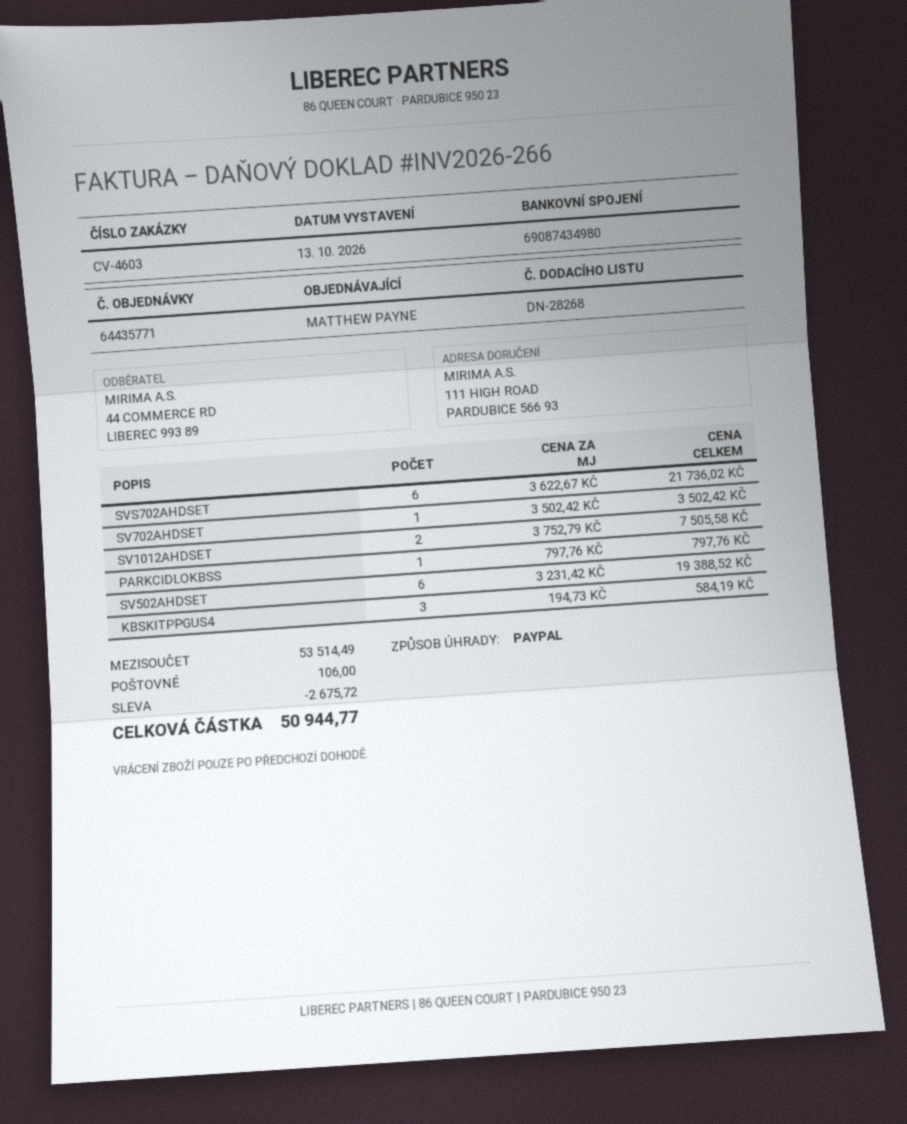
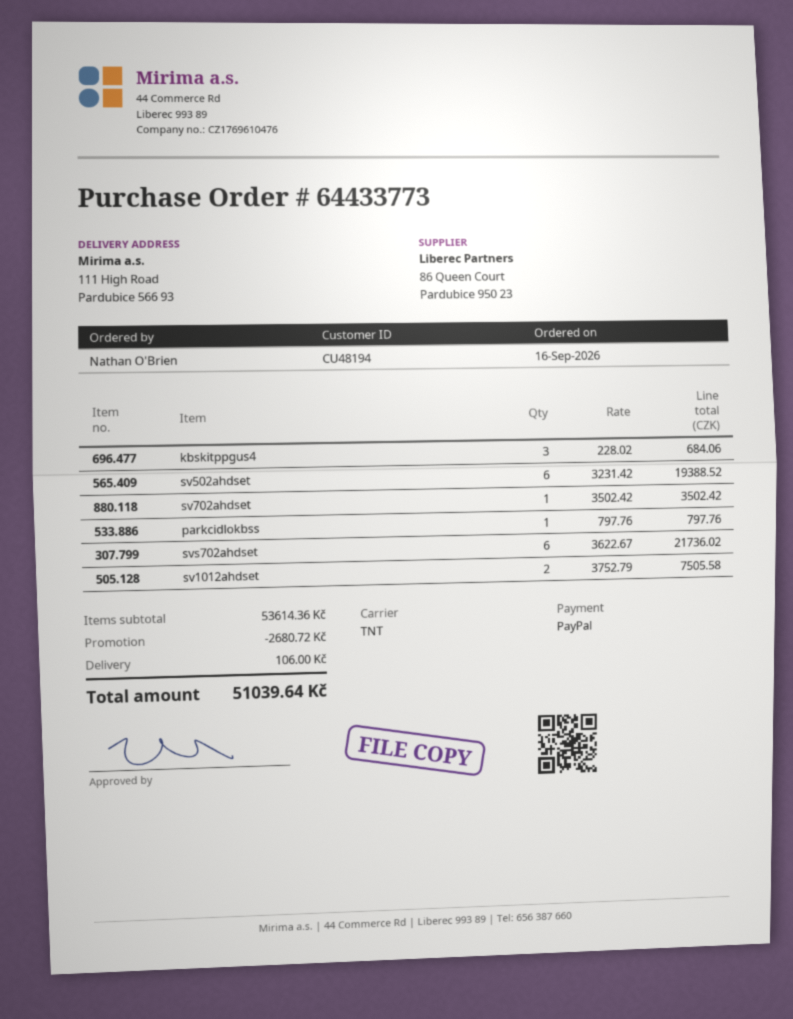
order number: 64435771 -> 64433773
ordered by: MATTHEW PAYNE -> Nathan O'Brien
KBSKITPPGUS4: 3 x 194.73 = 584.19 -> 3 x 228.02 = 684.06
subtotal: 53514.49 -> 53614.36
discount: 2675.72 -> 2680.72
total: 50944.77 -> 51039.64

